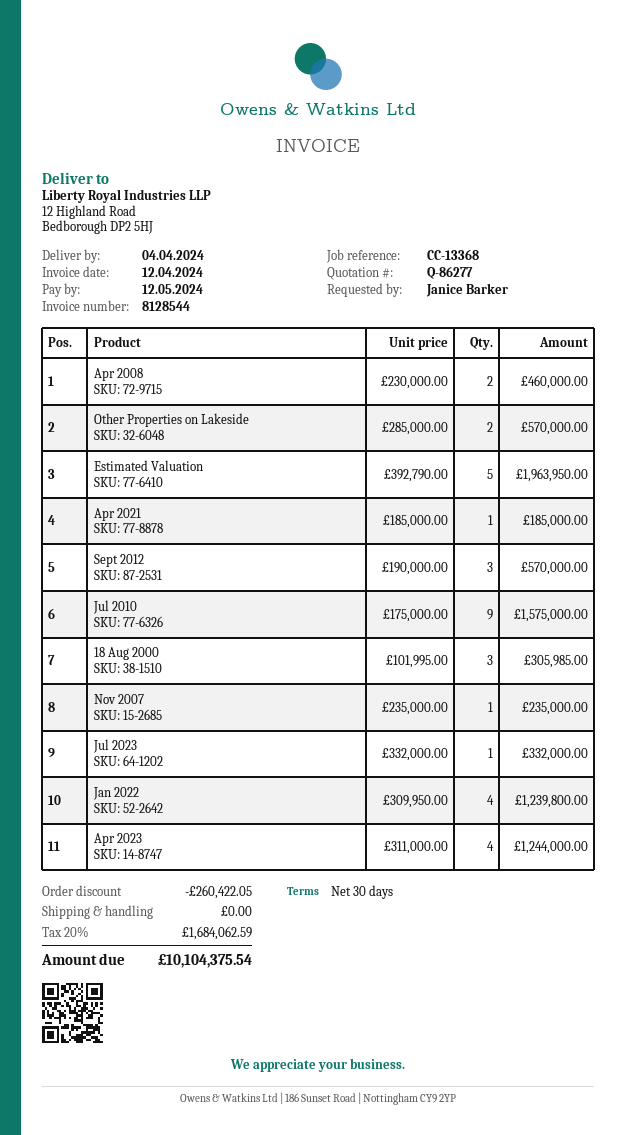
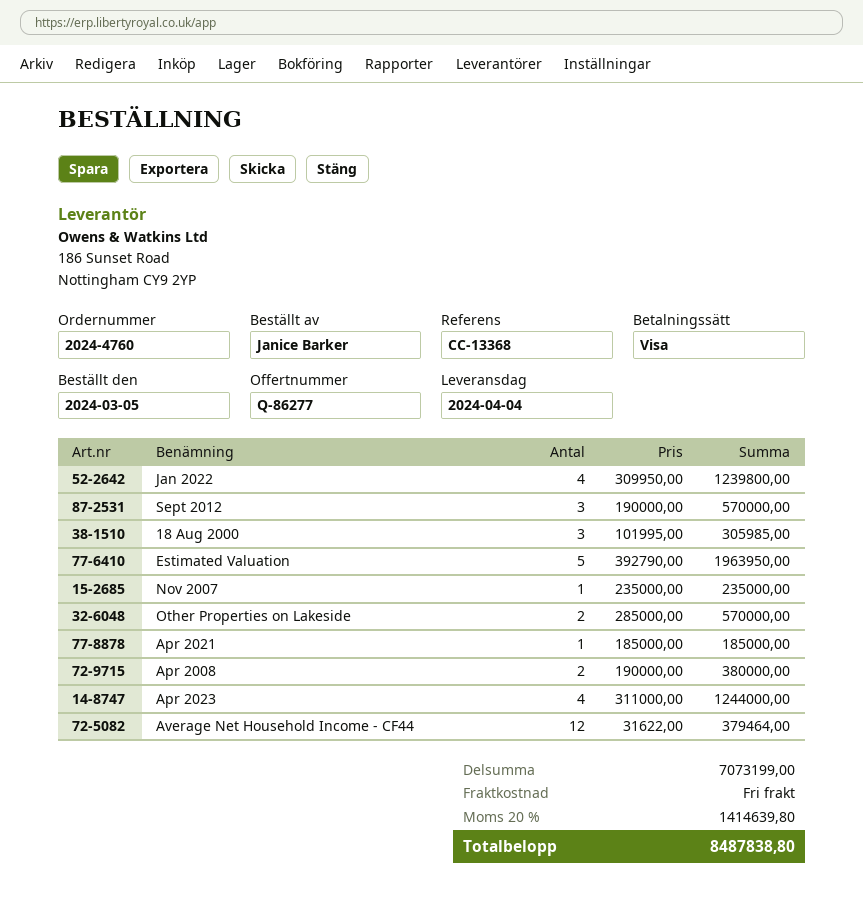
Apr 2008: 2 x 230000.00 = 460000.00 -> 2 x 190000.00 = 380000.00
Jul 2010: 9 x 175000.00 = 1575000.00 -> none
Jul 2023: 1 x 332000.00 = 332000.00 -> none
Average Net Household Income - CF44: none -> 12 x 31622.00 = 379464.00
discount: 260422.05 -> none
tax: 20% = 1684062.59 -> 20% = 1414639.80
total: 10104375.54 -> 8487838.80

